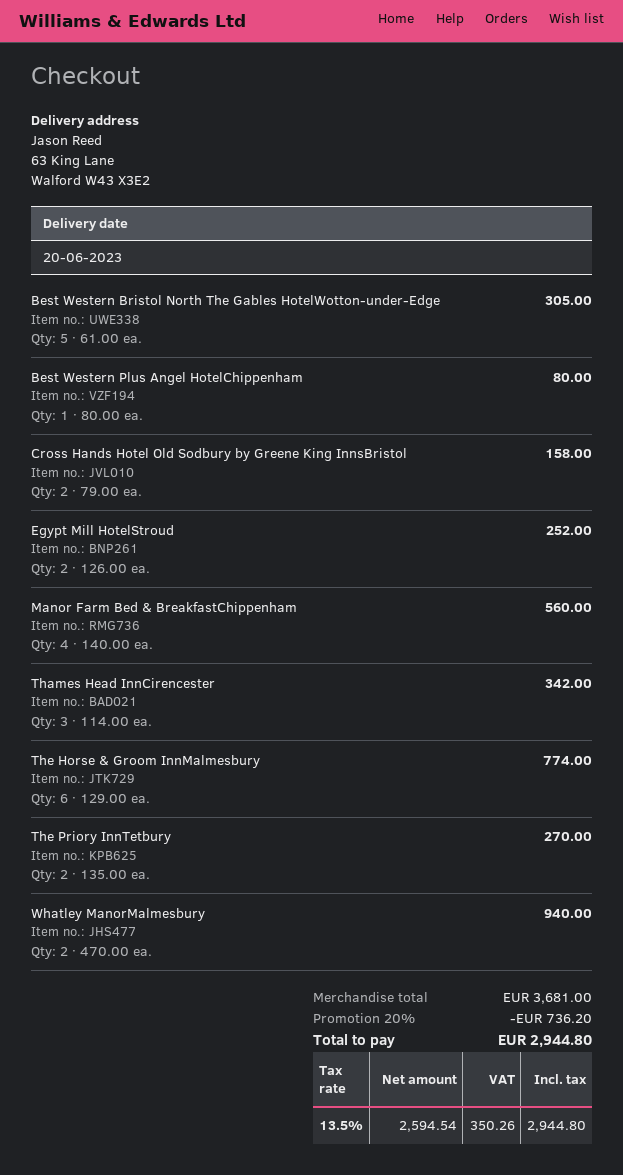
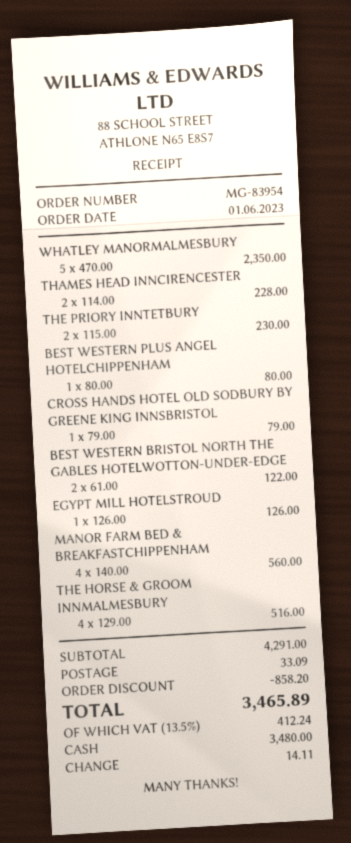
Best Western Bristol North The Gables HotelWotton-under-Edge: 5 x 61.00 = 305.00 -> 2 x 61.00 = 122.00
Cross Hands Hotel Old Sodbury by Greene King InnsBristol: 2 x 79.00 = 158.00 -> 1 x 79.00 = 79.00
Egypt Mill HotelStroud: 2 x 126.00 = 252.00 -> 1 x 126.00 = 126.00
Thames Head InnCirencester: 3 x 114.00 = 342.00 -> 2 x 114.00 = 228.00
The Horse & Groom InnMalmesbury: 6 x 129.00 = 774.00 -> 4 x 129.00 = 516.00
The Priory InnTetbury: 2 x 135.00 = 270.00 -> 2 x 115.00 = 230.00
Whatley ManorMalmesbury: 2 x 470.00 = 940.00 -> 5 x 470.00 = 2350.00
subtotal: 3681.00 -> 4291.00
discount: 736.20 -> 858.20
shipping: none -> 33.09
tax: 13.5% = 350.26 -> 13.5% = 412.24
total: 2944.80 -> 3465.89

